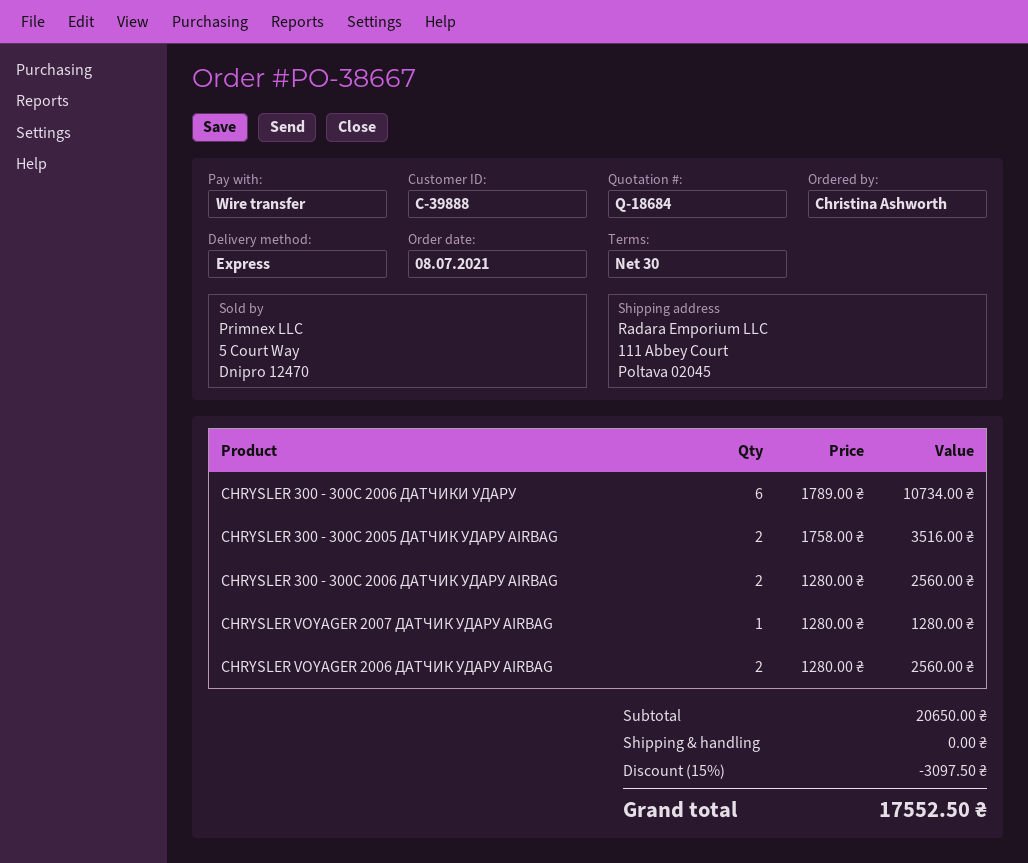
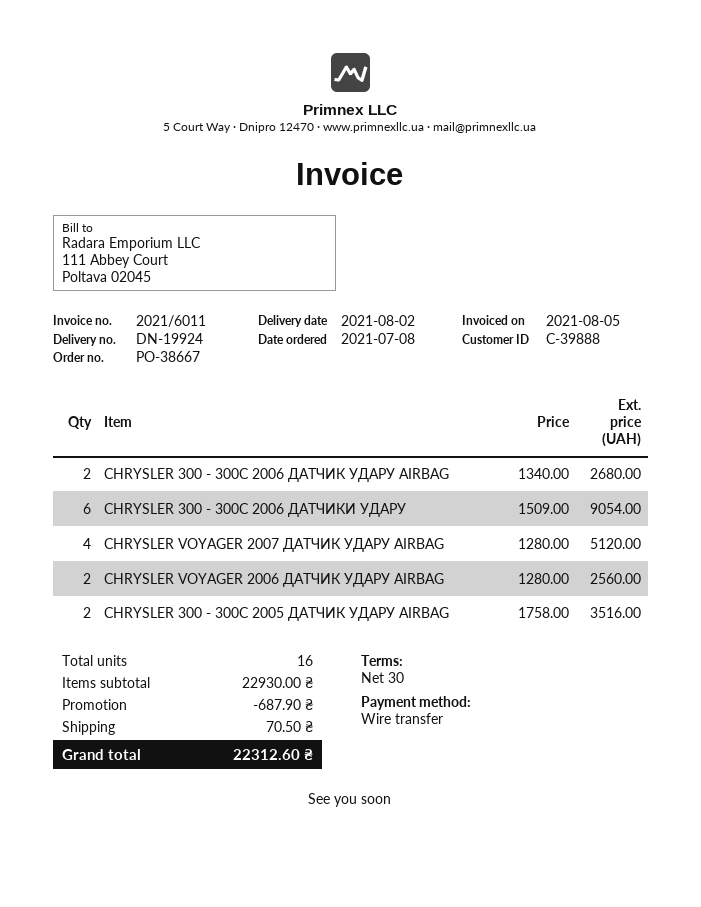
CHRYSLER 300 - 300C 2006 ДАТЧИКИ УДАРУ: 6 x 1789.00 = 10734.00 -> 6 x 1509.00 = 9054.00
CHRYSLER 300 - 300C 2006 ДАТЧИК УДАРУ AIRBAG: 2 x 1280.00 = 2560.00 -> 2 x 1340.00 = 2680.00
CHRYSLER VOYAGER 2007 ДАТЧИК УДАРУ AIRBAG: 1 x 1280.00 = 1280.00 -> 4 x 1280.00 = 5120.00
subtotal: 20650.00 -> 22930.00
discount: 3097.50 -> 687.90
shipping: 0.00 -> 70.50
total: 17552.50 -> 22312.60

